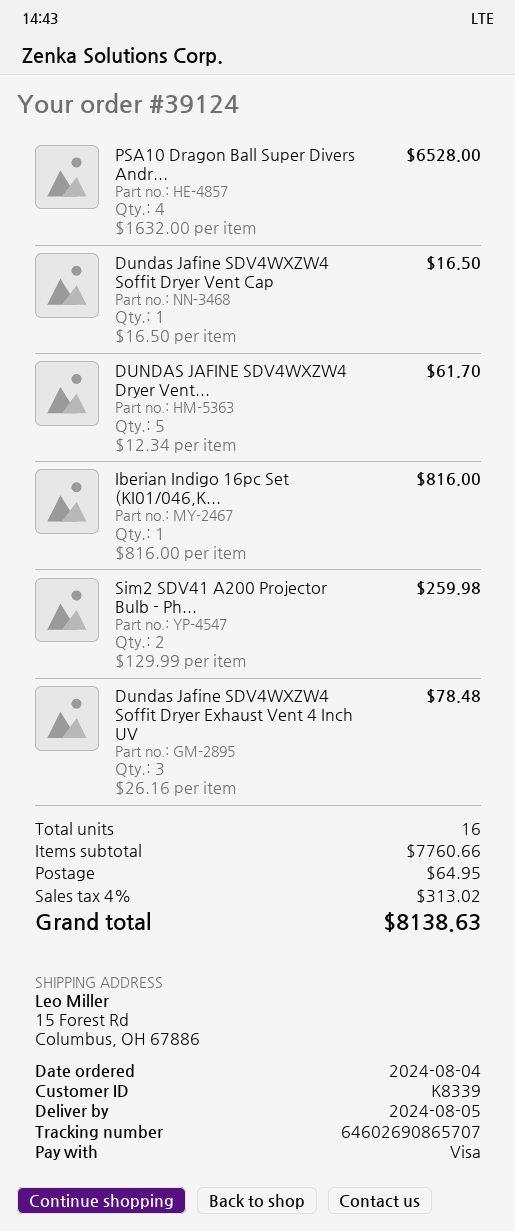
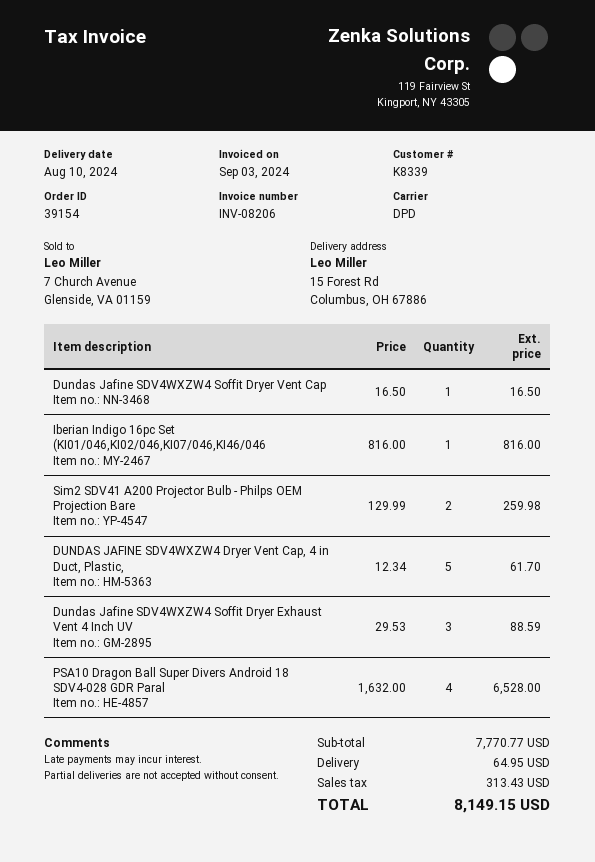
order number: 39124 -> 39154
delivery date: 2024-08-05 -> 2024-08-10
Dundas Jafine SDV4WXZW4 Soffit Dryer Exhaust Vent 4 Inch UV: 3 x 26.16 = 78.48 -> 3 x 29.53 = 88.59
subtotal: 7760.66 -> 7770.77
tax: 313.02 -> 313.43
total: 8138.63 -> 8149.15

